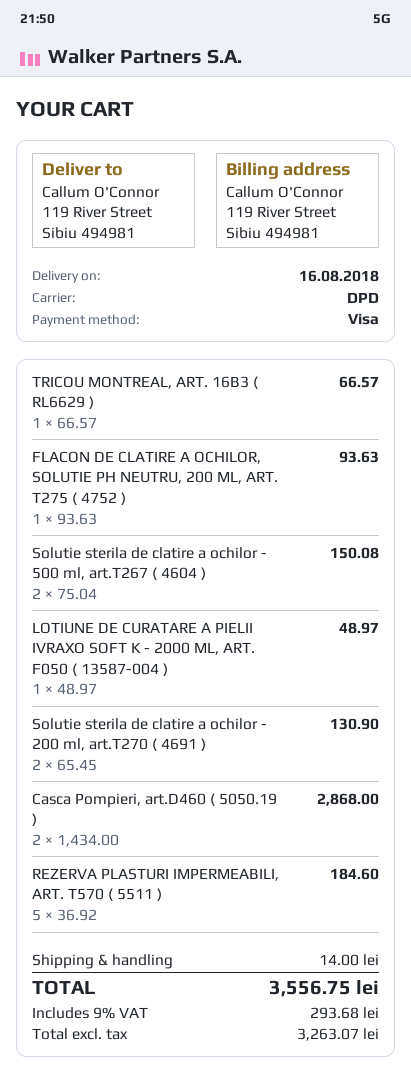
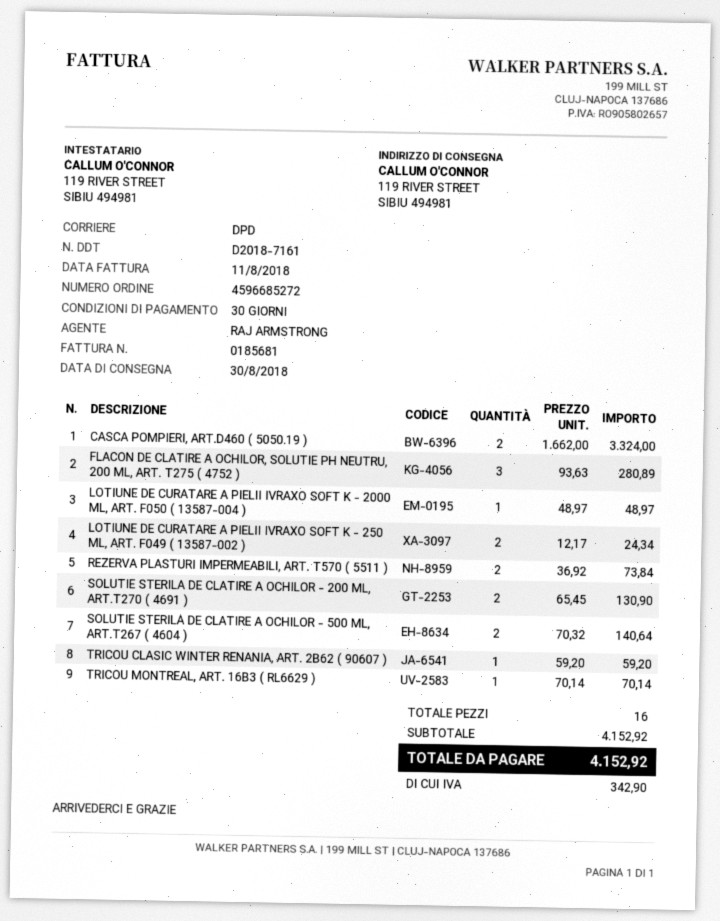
delivery date: 2018-08-16 -> 2018-08-30
TRICOU MONTREAL, ART. 16B3 ( RL6629 ): 1 x 66.57 = 66.57 -> 1 x 70.14 = 70.14
FLACON DE CLATIRE A OCHILOR, SOLUTIE PH NEUTRU, 200 ML, ART. T275 ( 4752 ): 1 x 93.63 = 93.63 -> 3 x 93.63 = 280.89
Solutie sterila de clatire a ochilor - 500 ml, art.T267 ( 4604 ): 2 x 75.04 = 150.08 -> 2 x 70.32 = 140.64
Casca Pompieri, art.D460 ( 5050.19 ): 2 x 1434.00 = 2868.00 -> 2 x 1662.00 = 3324.00
REZERVA PLASTURI IMPERMEABILI, ART. T570 ( 5511 ): 5 x 36.92 = 184.60 -> 2 x 36.92 = 73.84
LOTIUNE DE CURATARE A PIELII IVRAXO SOFT K - 250 ML, ART. F049 ( 13587-002 ): none -> 2 x 12.17 = 24.34
TRICOU CLASIC WINTER RENANIA, ART. 2B62 ( 90607 ): none -> 1 x 59.20 = 59.20
shipping: 14.00 -> none
tax: 293.68 -> 342.90
total: 3556.75 -> 4152.92

